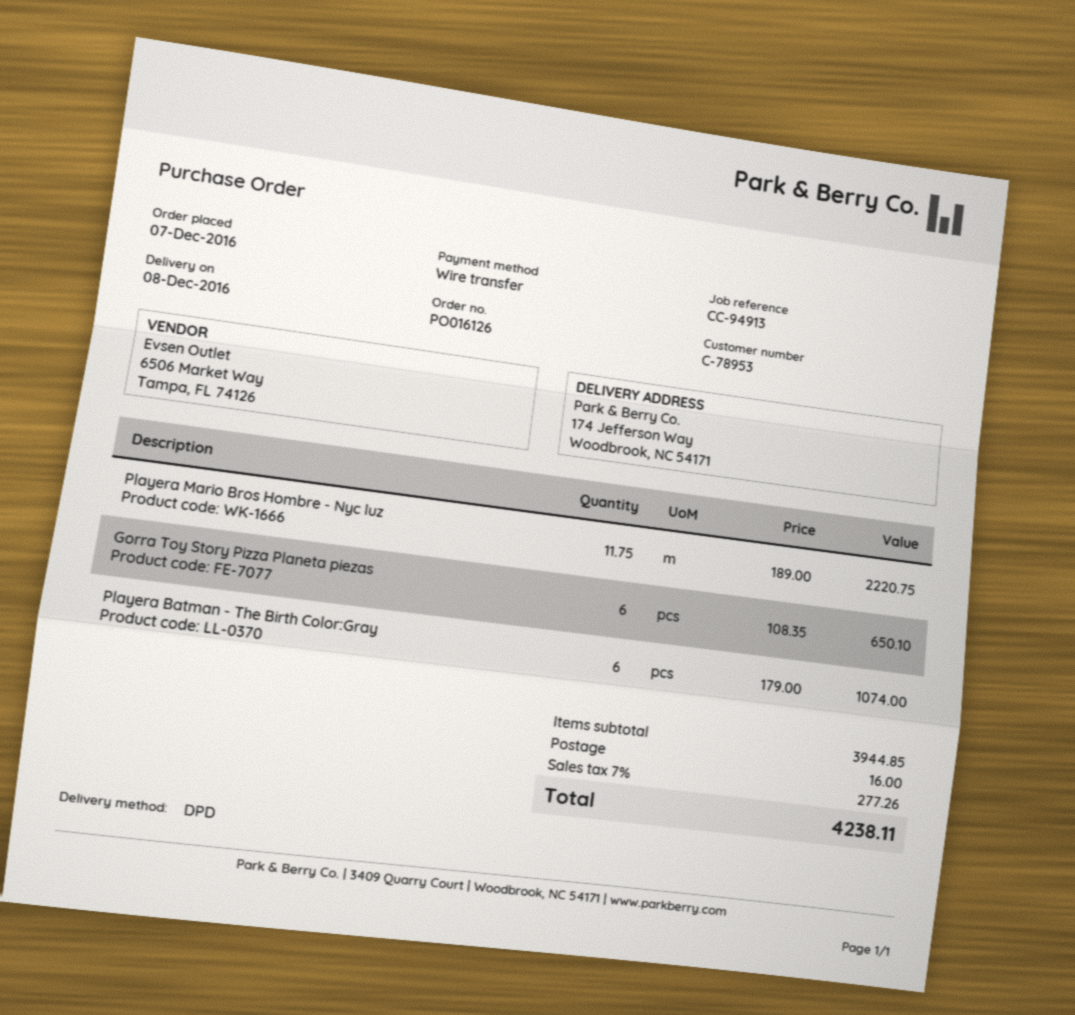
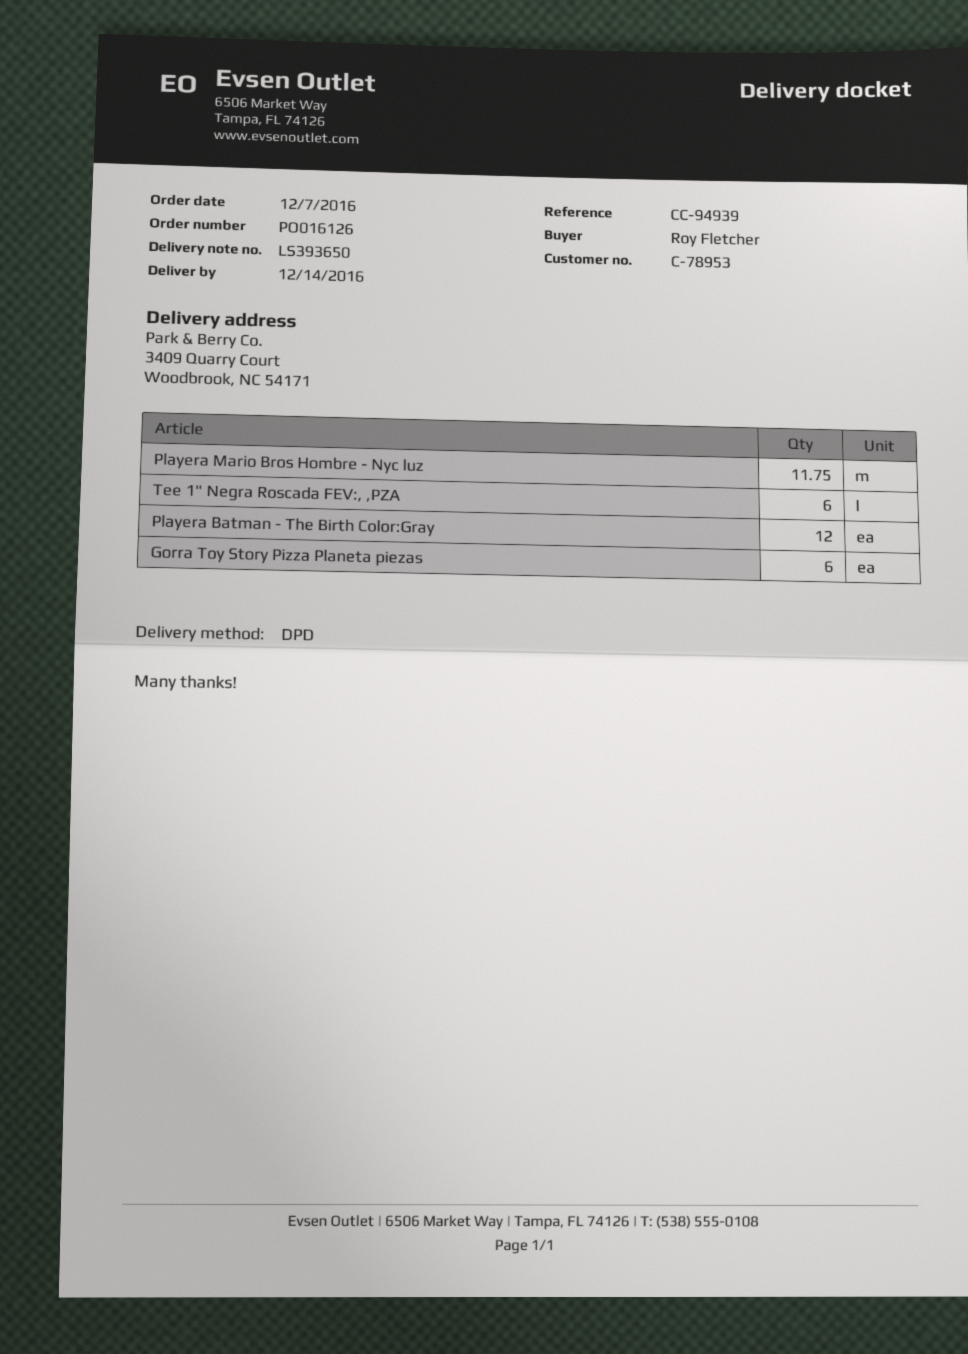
delivery date: 2016-12-08 -> 2016-12-14
reference: CC-94913 -> CC-94939
ship to: 174 Jefferson Way, Woodbrook, NC 54171 -> 3409 Quarry Court, Woodbrook, NC 54171
Playera Batman - The Birth Color:Gray: 6 -> 12
Tee 1" Negra Roscada FEV:, ,PZA: none -> 6

